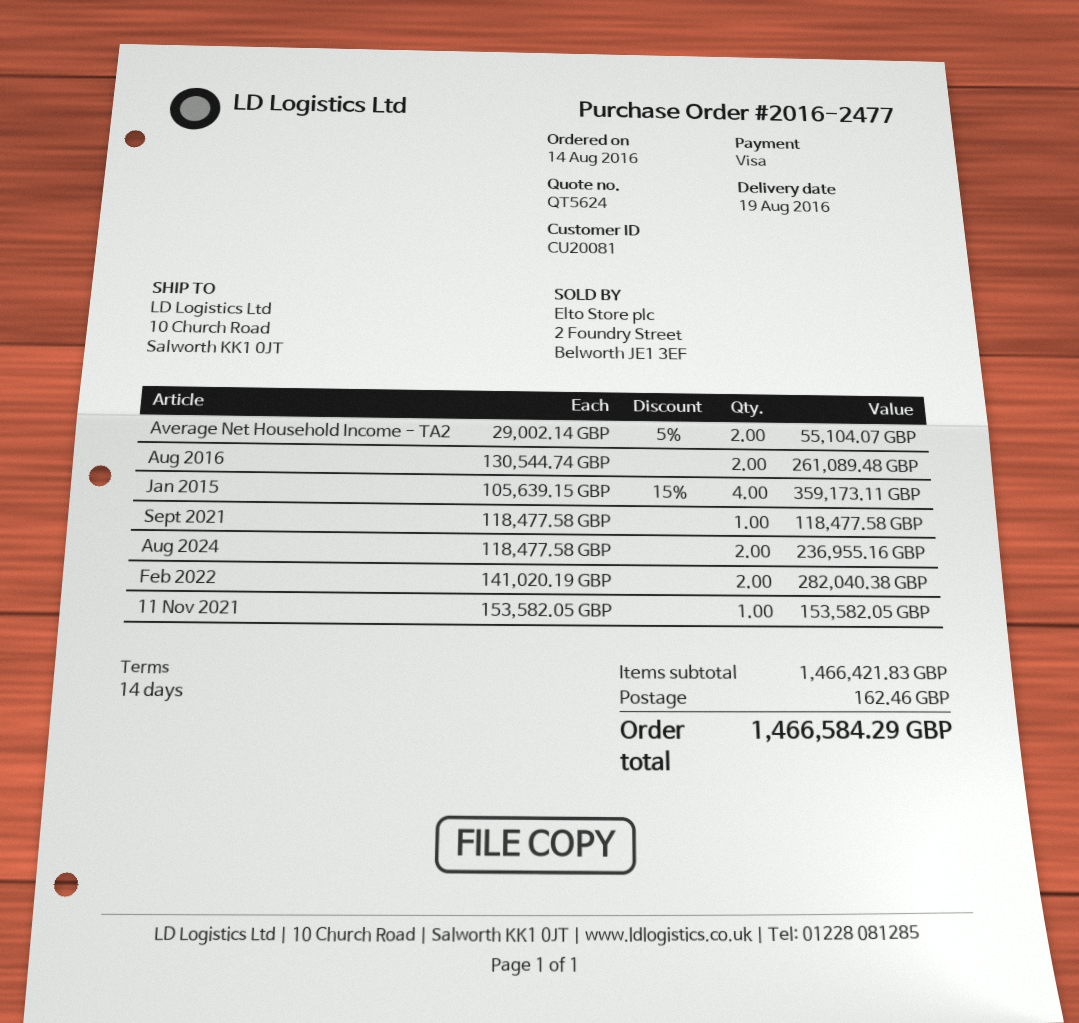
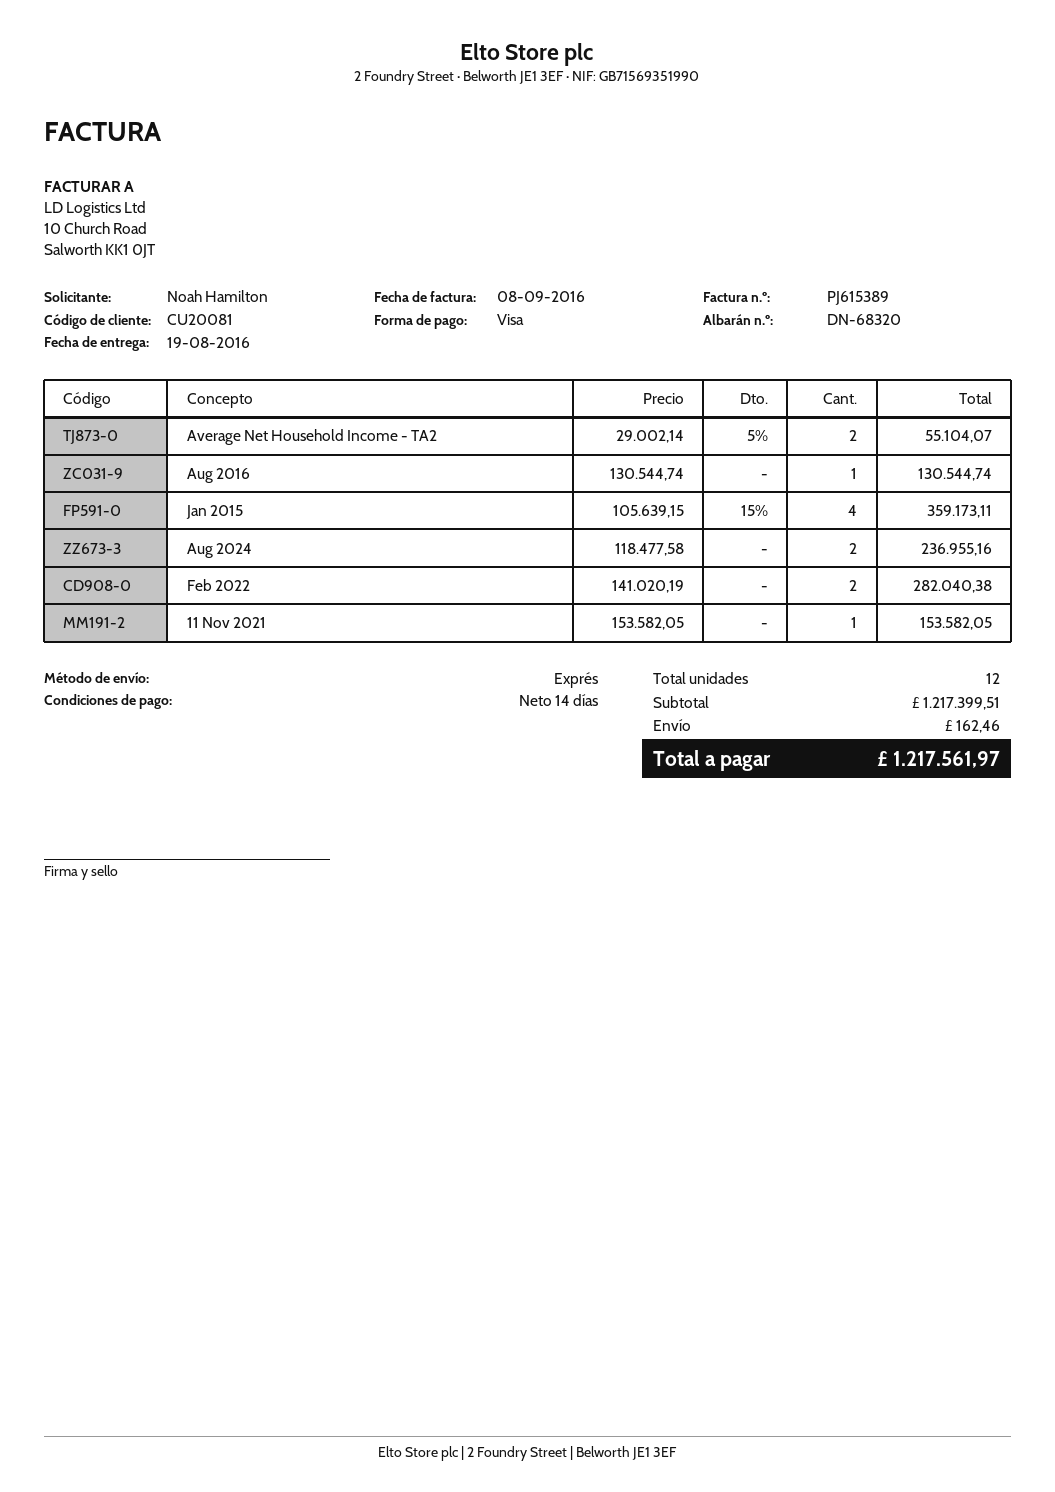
Aug 2016: 2 x 130544.74 = 261089.48 -> 1 x 130544.74 = 130544.74
Sept 2021: 1 x 118477.58 = 118477.58 -> none
subtotal: 1466421.83 -> 1217399.51
total: 1466584.29 -> 1217561.97

